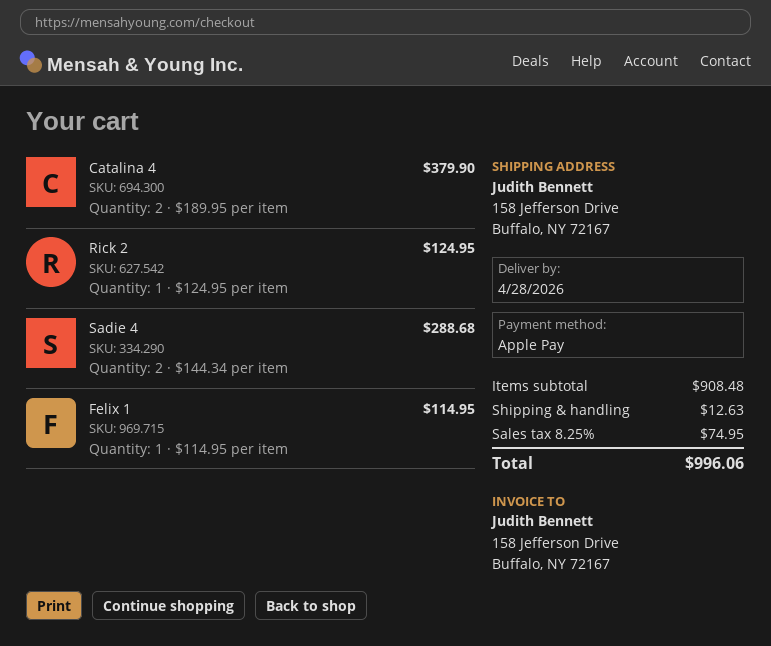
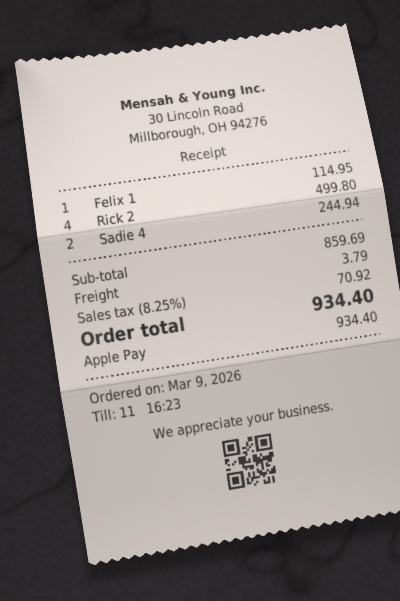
Catalina 4: 2 for 379.90 -> none
Rick 2: 1 for 124.95 -> 4 for 499.80
Sadie 4: 2 for 288.68 -> 2 for 244.94
subtotal: 908.48 -> 859.69
shipping: 12.63 -> 3.79
tax: 8.25% = 74.95 -> 8.25% = 70.92
total: 996.06 -> 934.40

